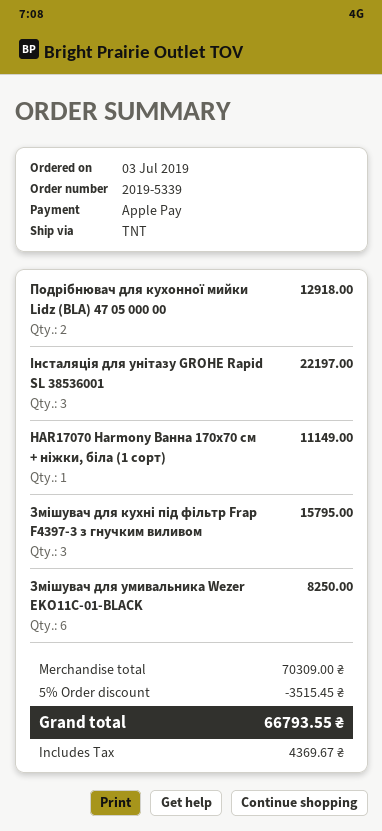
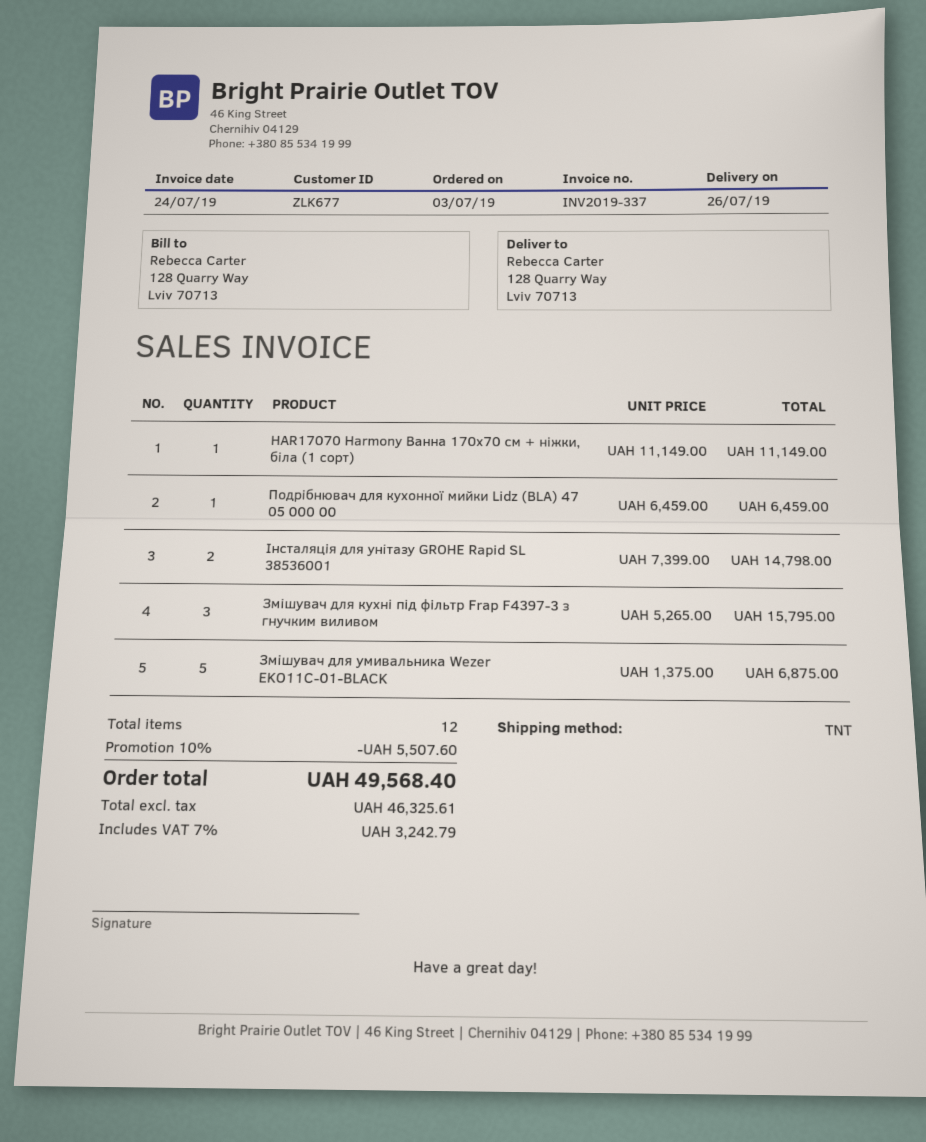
Подрібнювач для кухонної мийки Lidz (BLA) 47 05 000 00: 2 for 12918.00 -> 1 for 6459.00
Інсталяція для унітазу GROHE Rapid SL 38536001: 3 for 22197.00 -> 2 for 14798.00
Змішувач для умивальника Wezer EKO11C-01-BLACK: 6 for 8250.00 -> 5 for 6875.00
discount: 5% = 3515.45 -> 10% = 5507.60
tax: 4369.67 -> 3242.79
total: 66793.55 -> 49568.40

